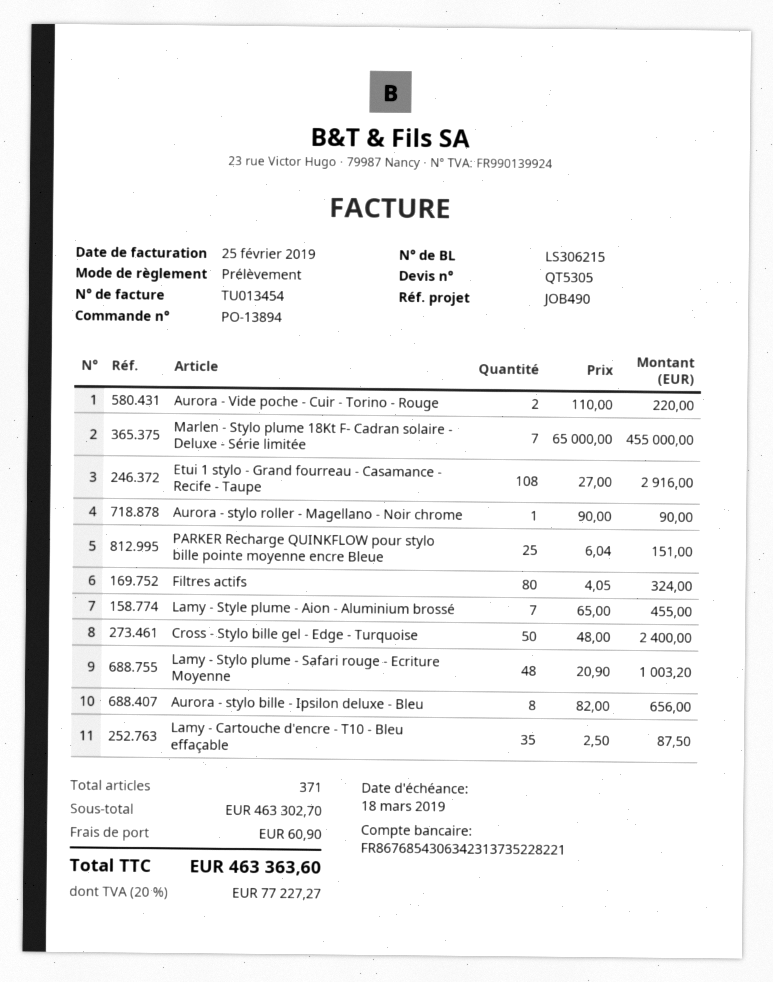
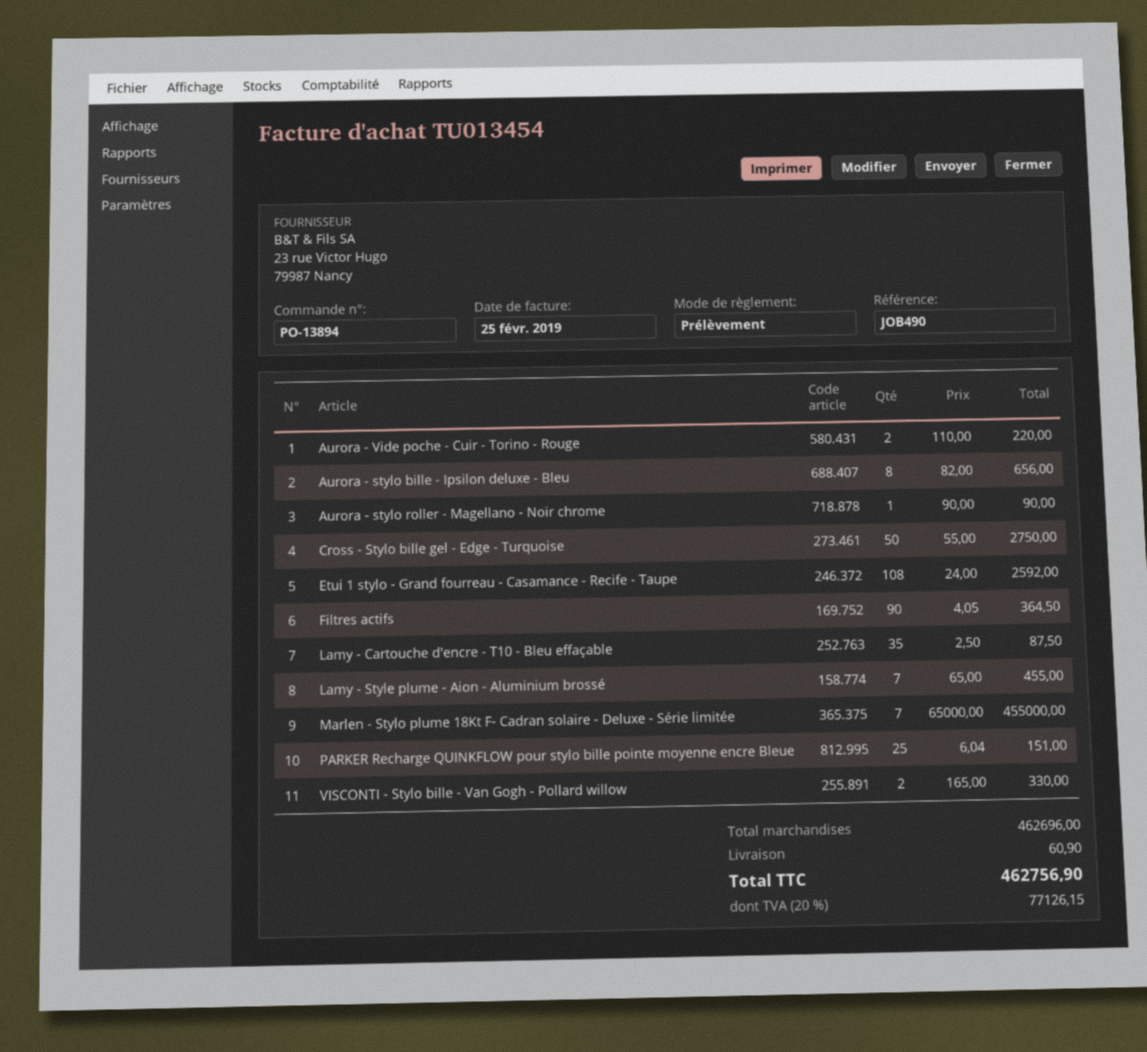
Etui 1 stylo - Grand fourreau - Casamance - Recife - Taupe: 108 x 27.00 = 2916.00 -> 108 x 24.00 = 2592.00
Filtres actifs: 80 x 4.05 = 324.00 -> 90 x 4.05 = 364.50
Cross - Stylo bille gel - Edge - Turquoise: 50 x 48.00 = 2400.00 -> 50 x 55.00 = 2750.00
Lamy - Stylo plume - Safari rouge - Ecriture Moyenne: 48 x 20.90 = 1003.20 -> none
VISCONTI - Stylo bille - Van Gogh - Pollard willow: none -> 2 x 165.00 = 330.00
subtotal: 463302.70 -> 462696.00
tax: 20% = 77227.27 -> 20% = 77126.15
total: 463363.60 -> 462756.90

